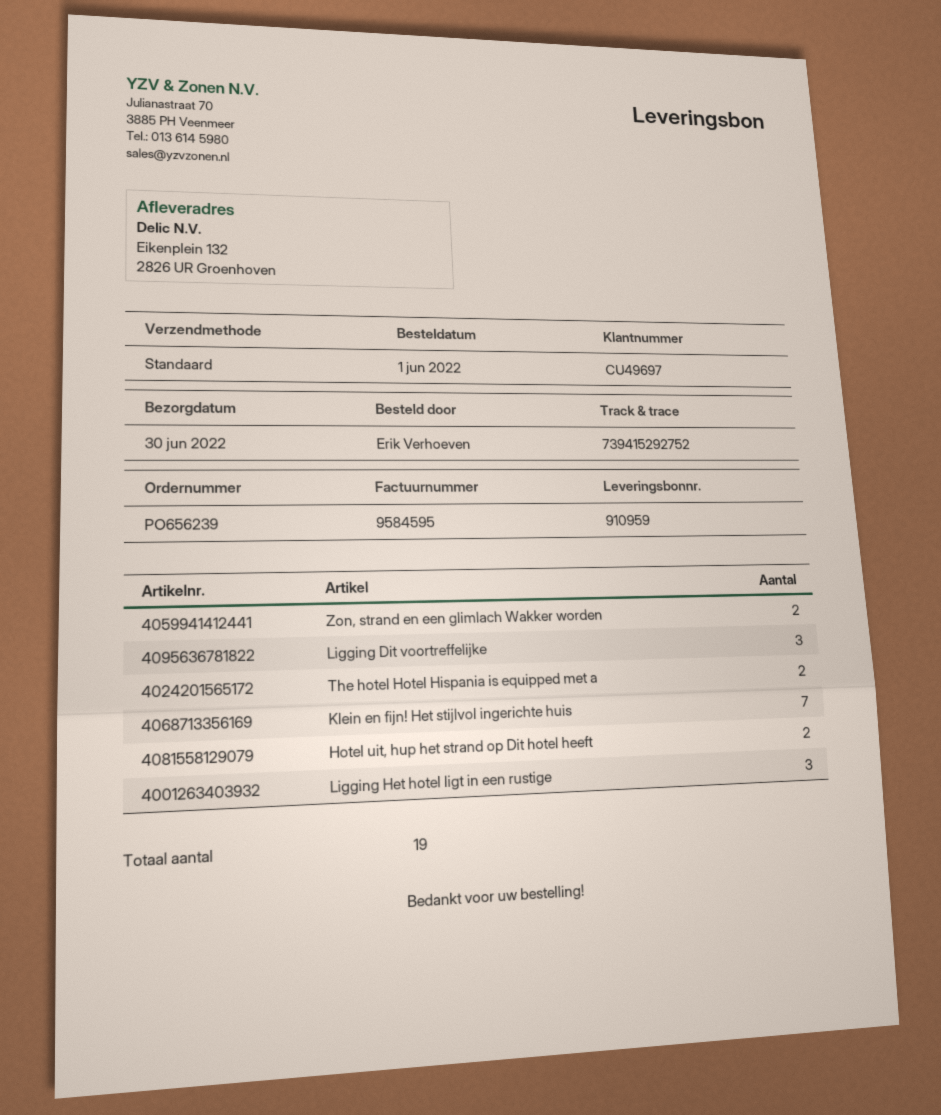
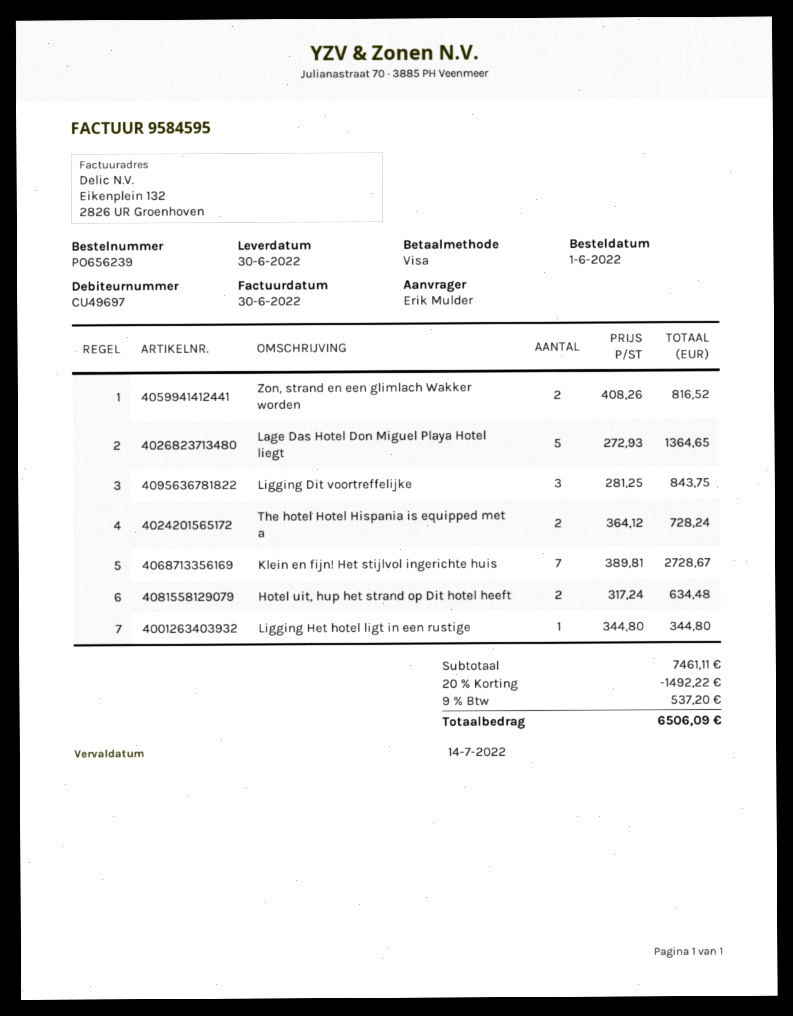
ordered by: Erik Verhoeven -> Erik Mulder
Ligging Het hotel ligt in een rustige: 3 -> 1
Lage Das Hotel Don Miguel Playa Hotel liegt: none -> 5

